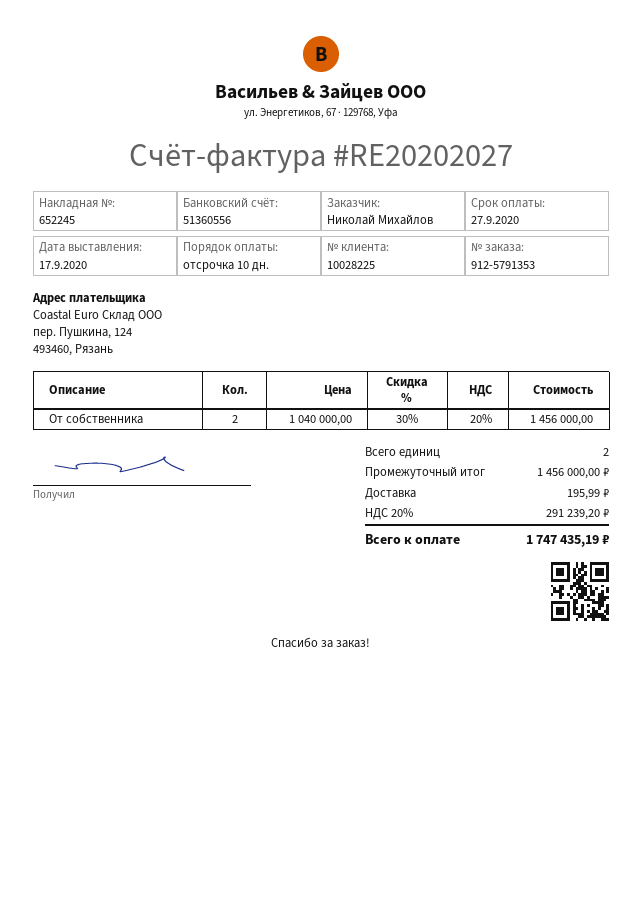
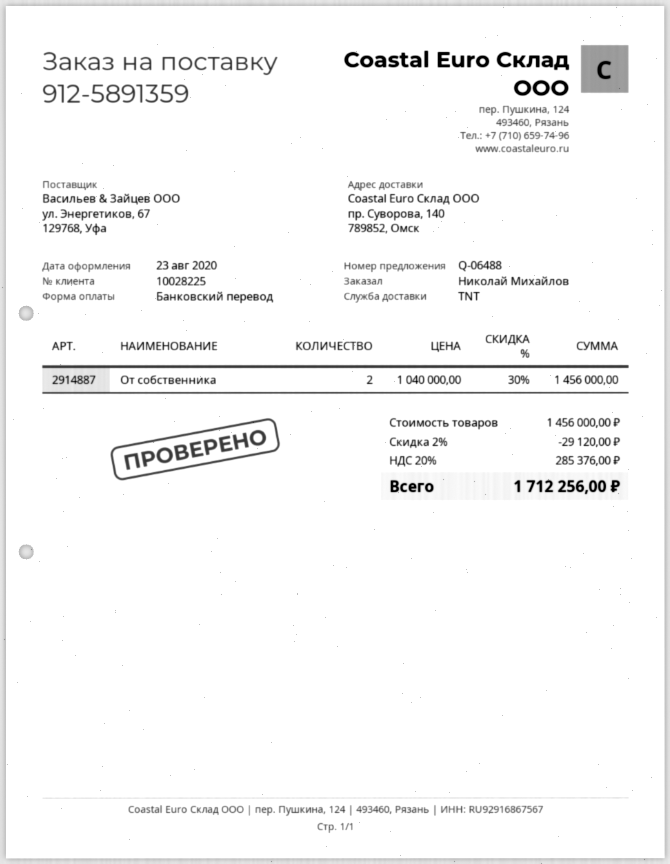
order number: 912-5791353 -> 912-5891359
discount: none -> 2% = 29120.00
shipping: 195.99 -> none
tax: 20% = 291239.20 -> 20% = 285376.00
total: 1747435.19 -> 1712256.00

